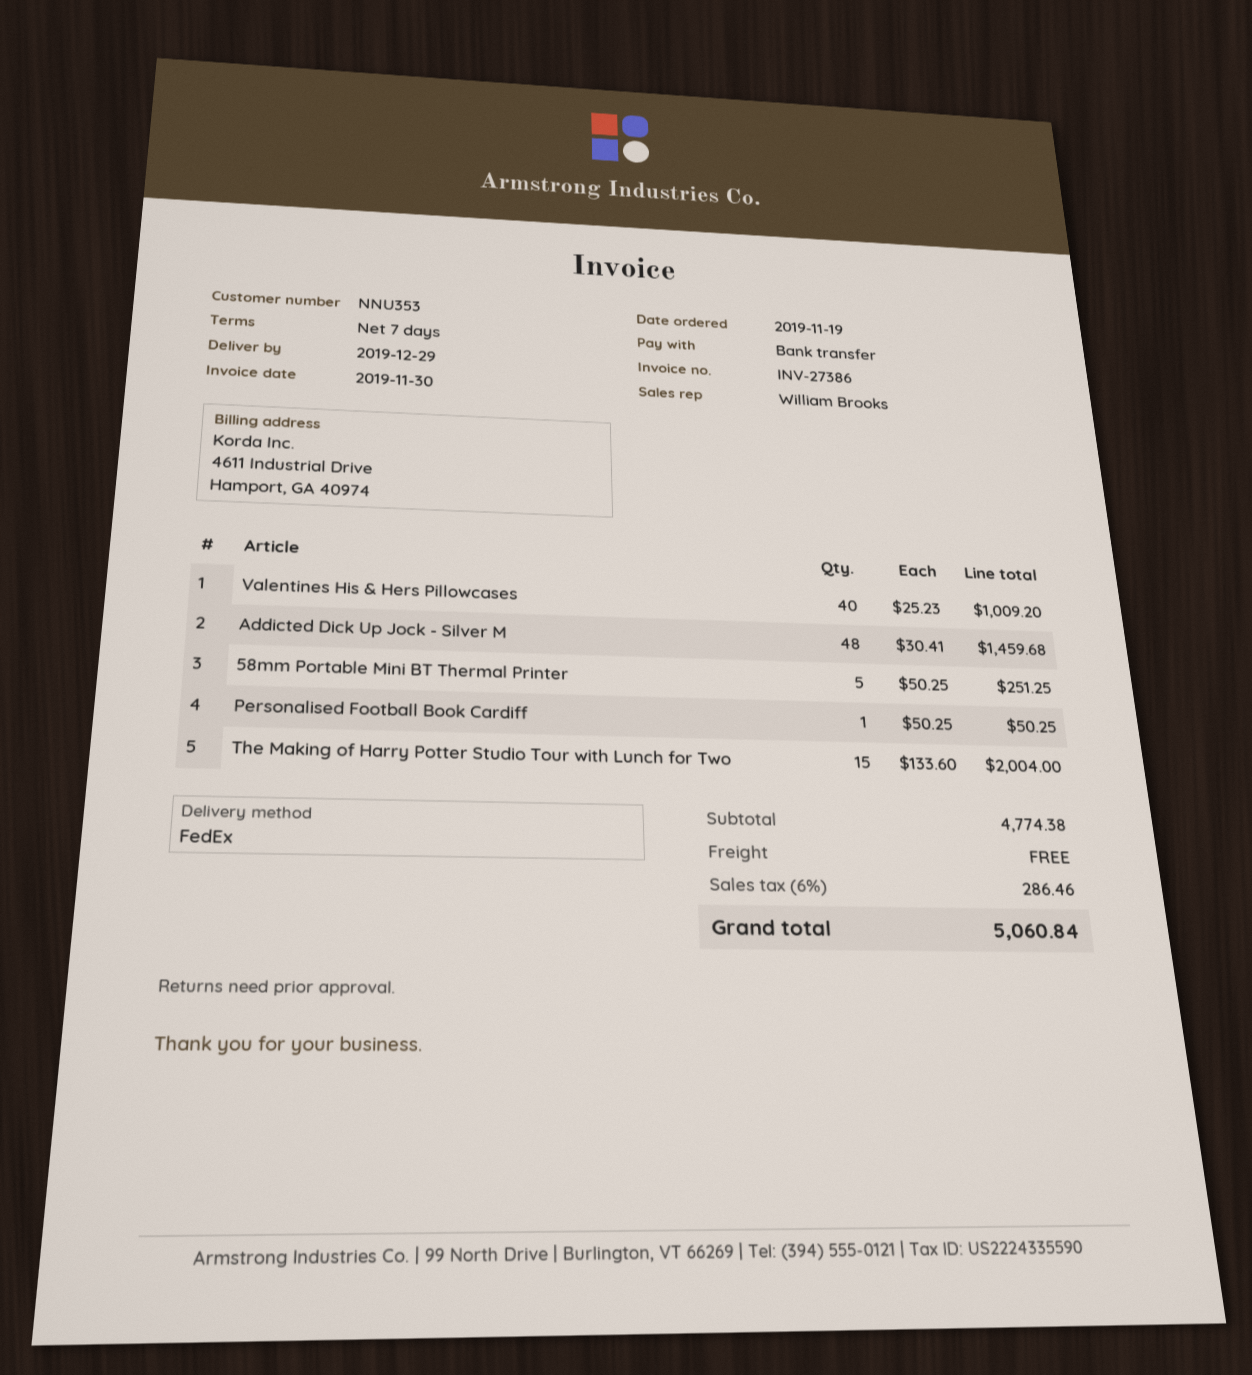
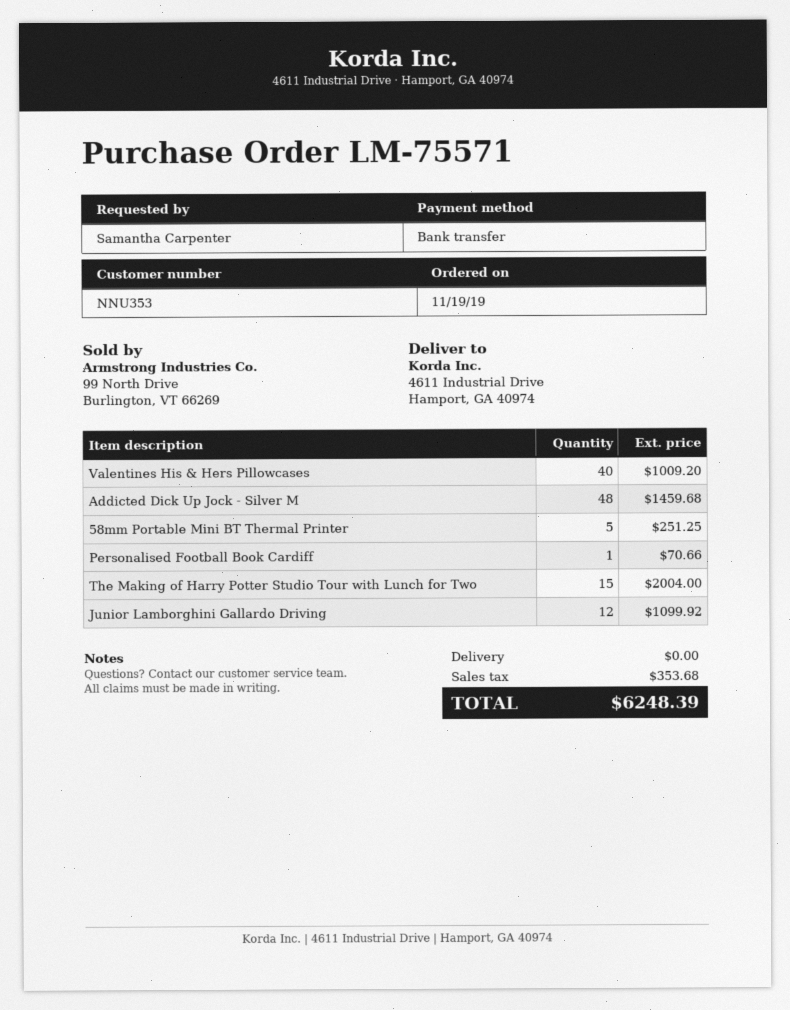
Personalised Football Book Cardiff: 1 for 50.25 -> 1 for 70.66
Junior Lamborghini Gallardo Driving: none -> 12 for 1099.92
tax: 286.46 -> 353.68
total: 5060.84 -> 6248.39

